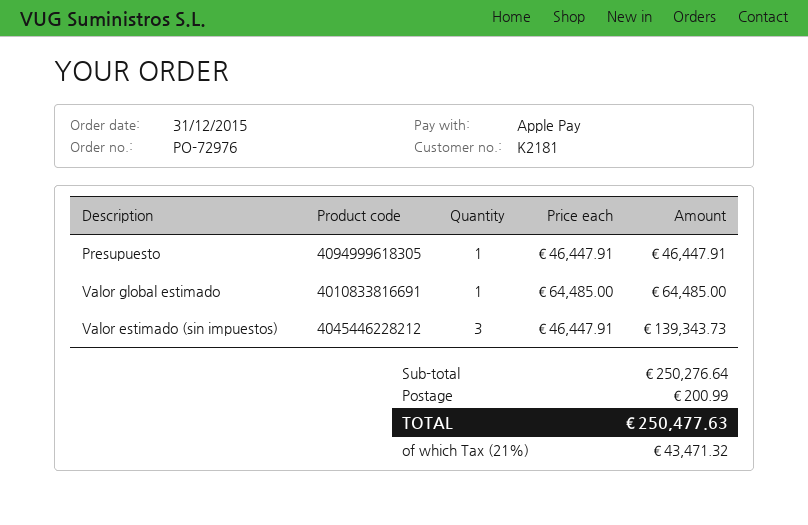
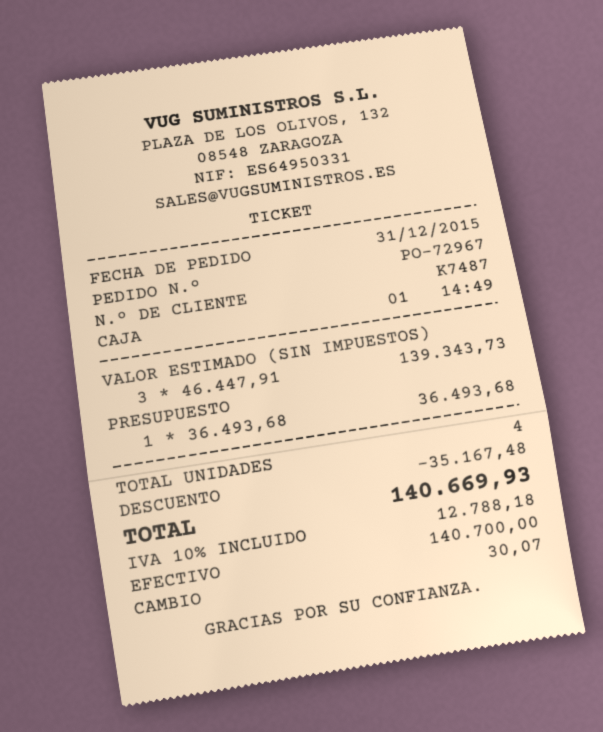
order number: PO-72976 -> PO-72967
customer number: K2181 -> K7487
payment method: Apple Pay -> cash
Presupuesto: 1 x 46447.91 = 46447.91 -> 1 x 36493.68 = 36493.68
Valor global estimado: 1 x 64485.00 = 64485.00 -> none
discount: none -> 35167.48
shipping: 200.99 -> none
tax: 21% = 43471.32 -> 10% = 12788.18
total: 250477.63 -> 140669.93

